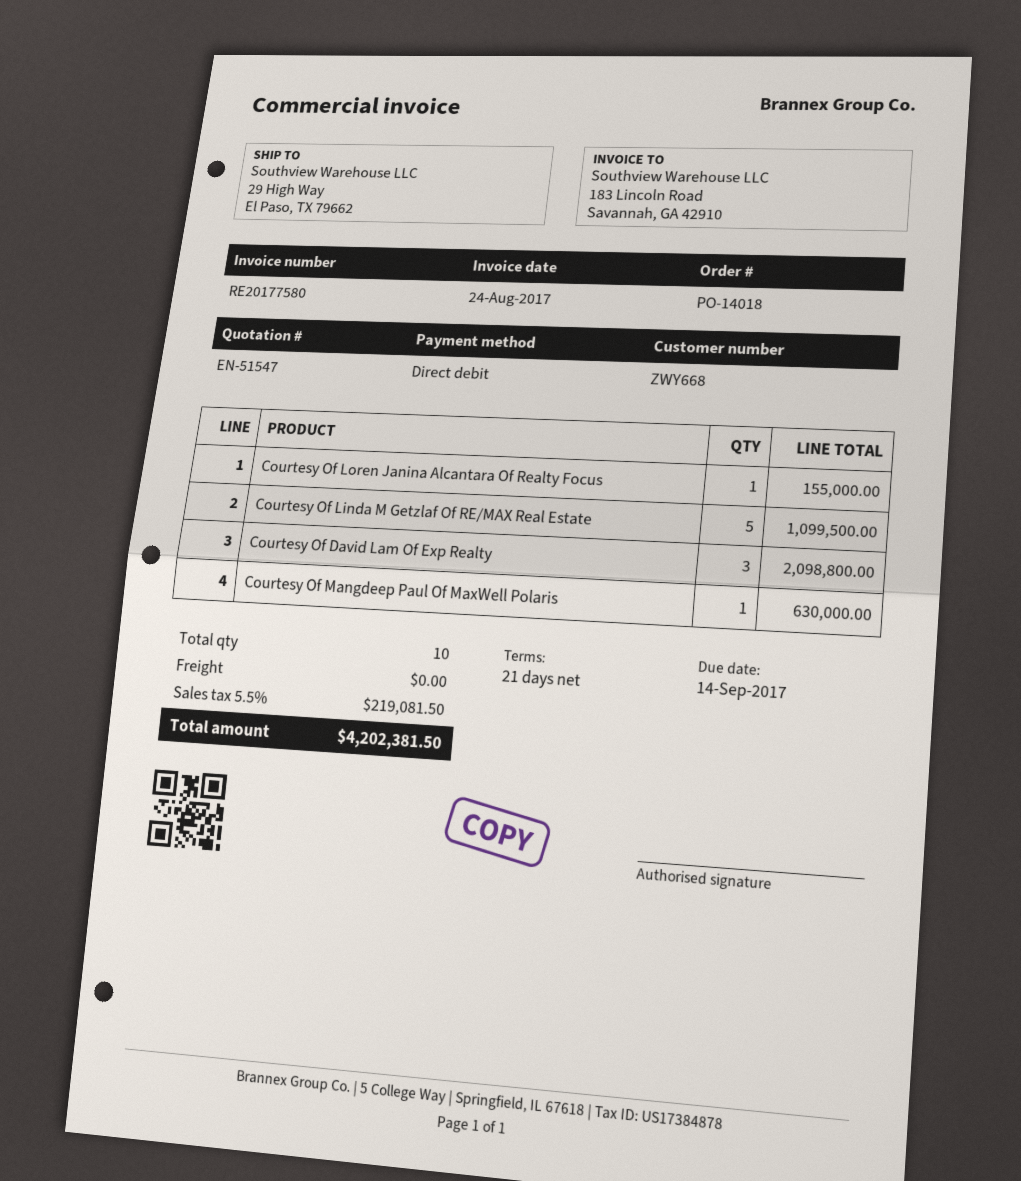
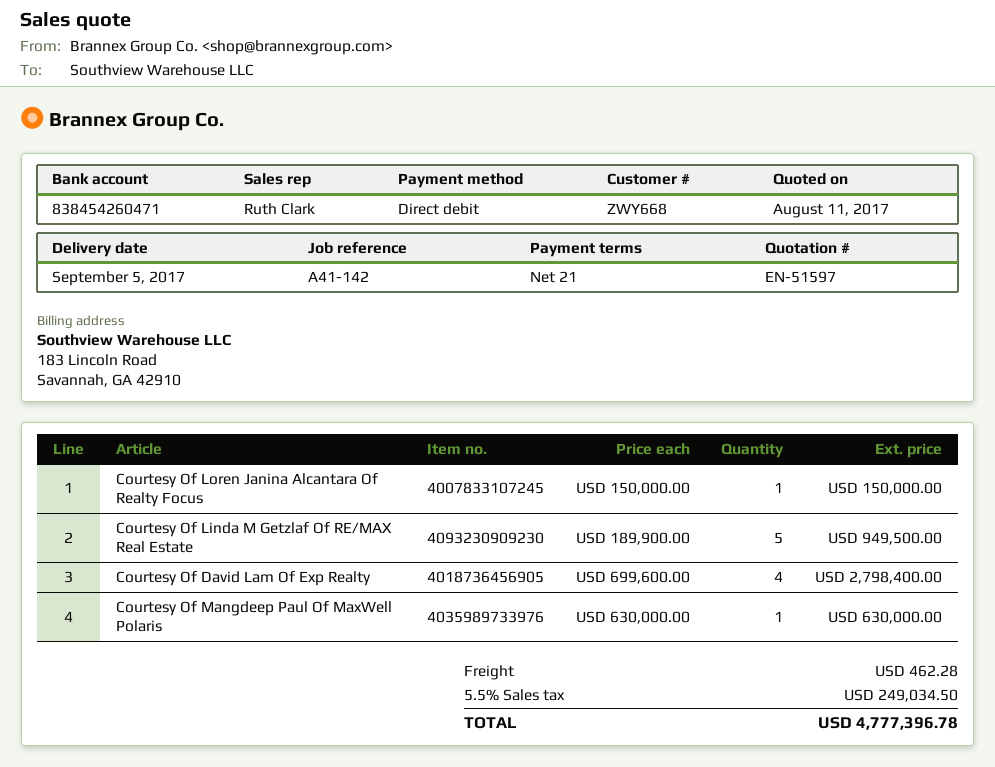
quote number: EN-51547 -> EN-51597
Courtesy Of Loren Janina Alcantara Of Realty Focus: 1 for 155000.00 -> 1 for 150000.00
Courtesy Of Linda M Getzlaf Of RE/MAX Real Estate: 5 for 1099500.00 -> 5 for 949500.00
Courtesy Of David Lam Of Exp Realty: 3 for 2098800.00 -> 4 for 2798400.00
shipping: 0.00 -> 462.28
tax: 5.5% = 219081.50 -> 5.5% = 249034.50
total: 4202381.50 -> 4777396.78

